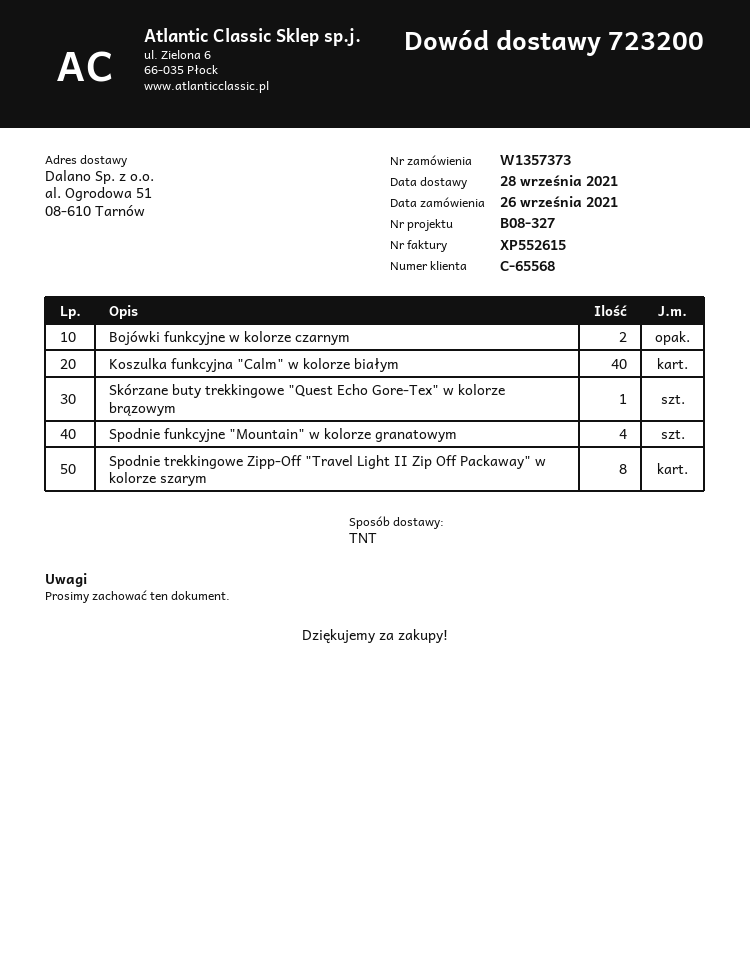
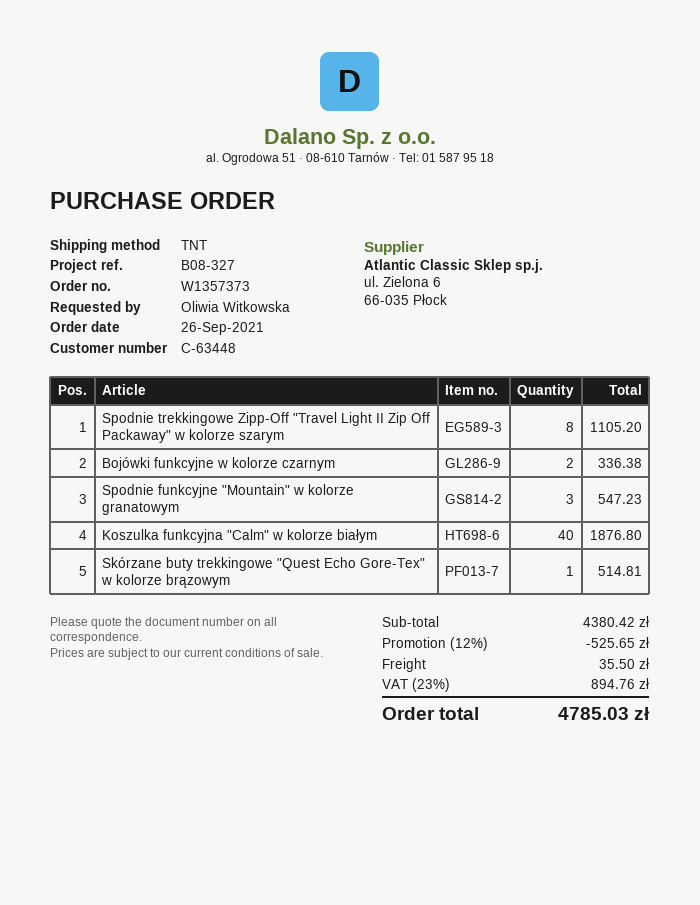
customer number: C-65568 -> C-63448
Spodnie funkcyjne "Mountain" w kolorze granatowym: 4 -> 3

